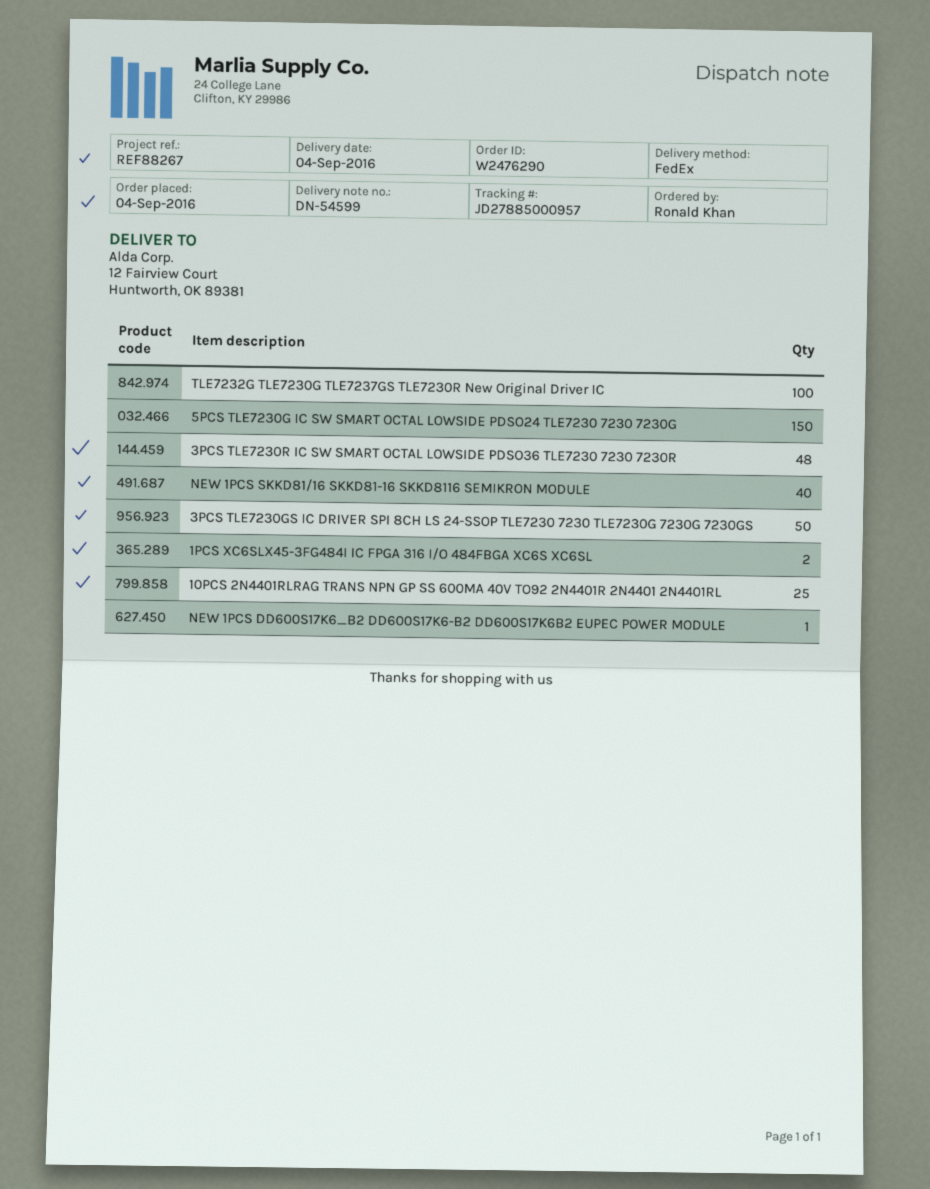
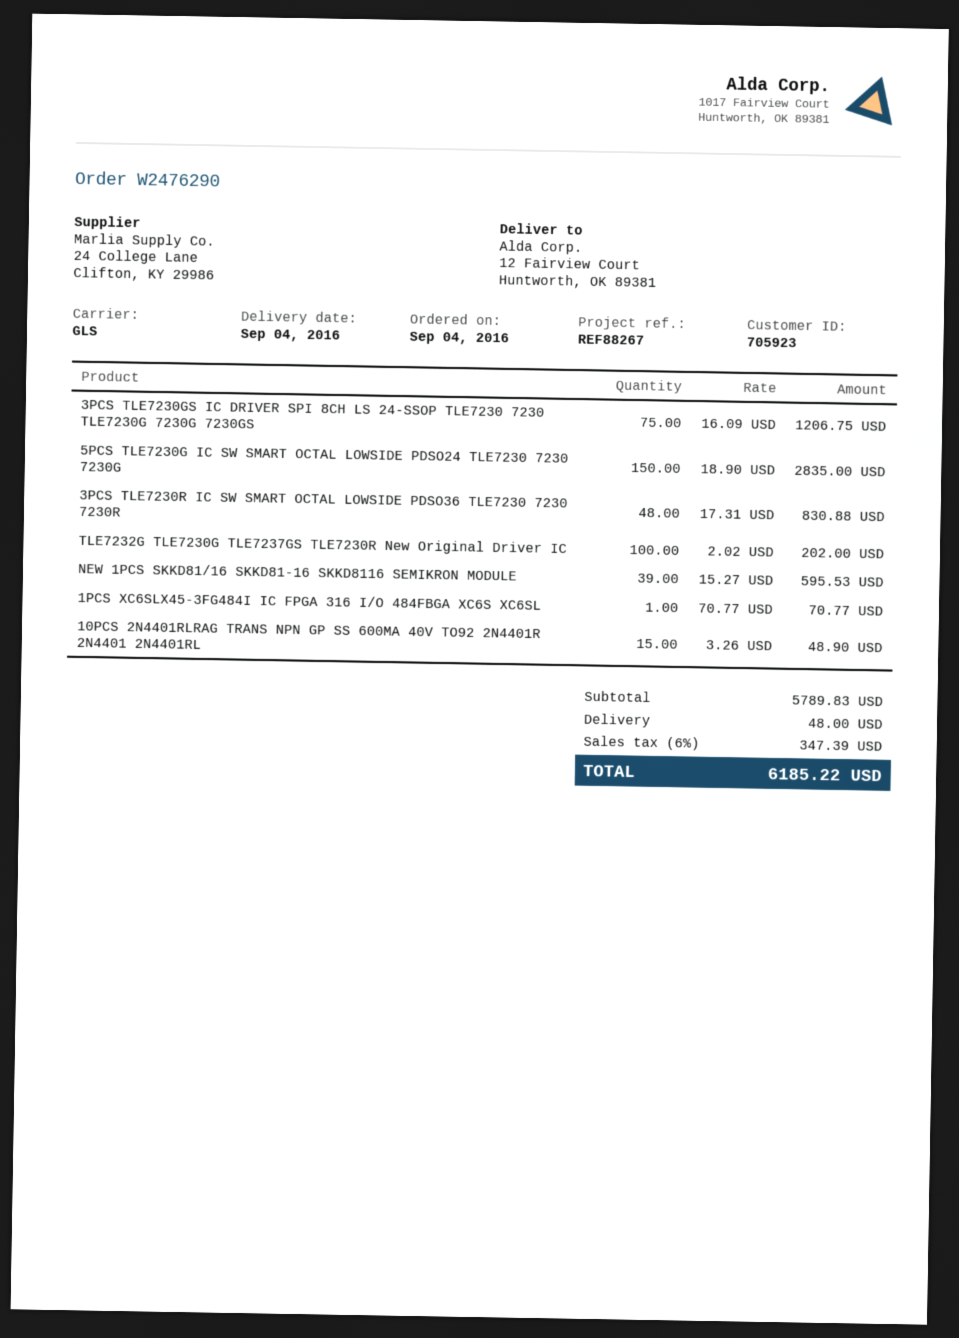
shipping method: FedEx -> GLS
NEW 1PCS SKKD81/16 SKKD81-16 SKKD8116 SEMIKRON MODULE: 40 -> 39
3PCS TLE7230GS IC DRIVER SPI 8CH LS 24-SSOP TLE7230 7230 TLE7230G 7230G 7230GS: 50 -> 75
1PCS XC6SLX45-3FG484I IC FPGA 316 I/O 484FBGA XC6S XC6SL: 2 -> 1
10PCS 2N4401RLRAG TRANS NPN GP SS 600MA 40V TO92 2N4401R 2N4401 2N4401RL: 25 -> 15
NEW 1PCS DD600S17K6_B2 DD600S17K6-B2 DD600S17K6B2 EUPEC POWER MODULE: 1 -> none

